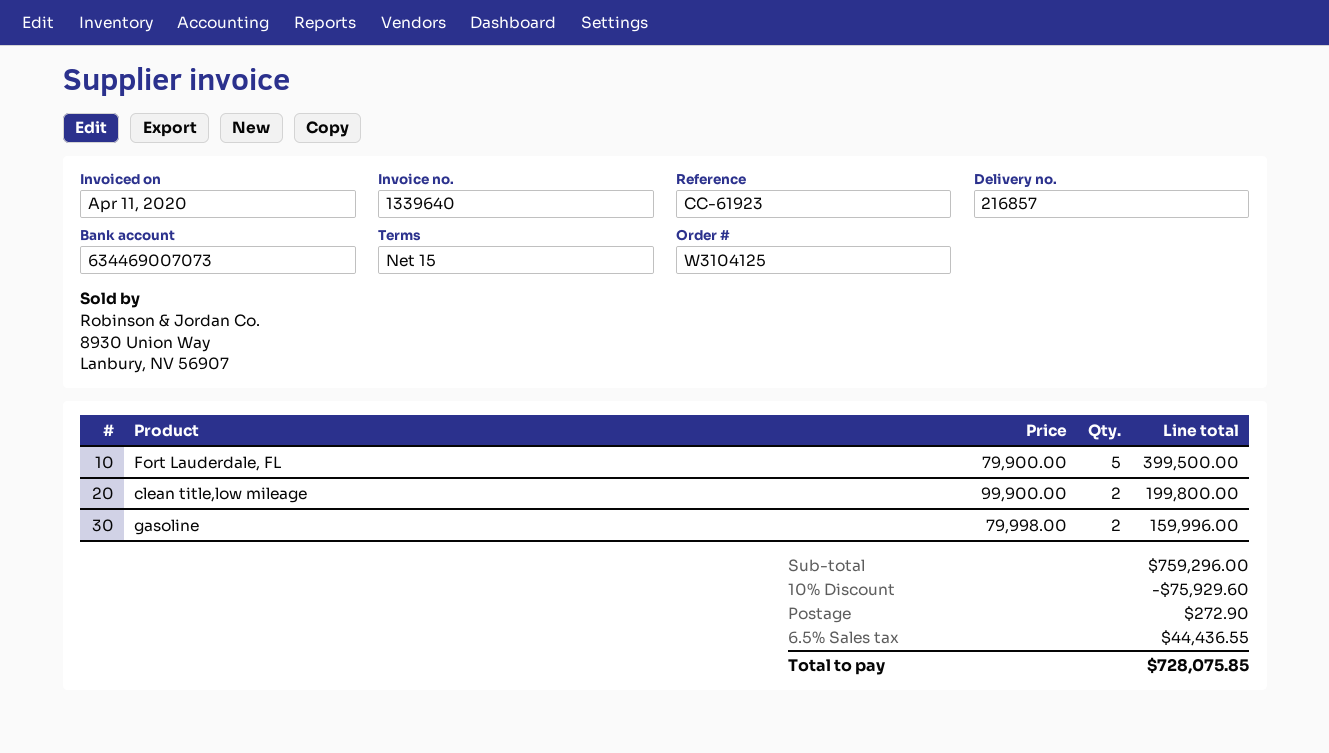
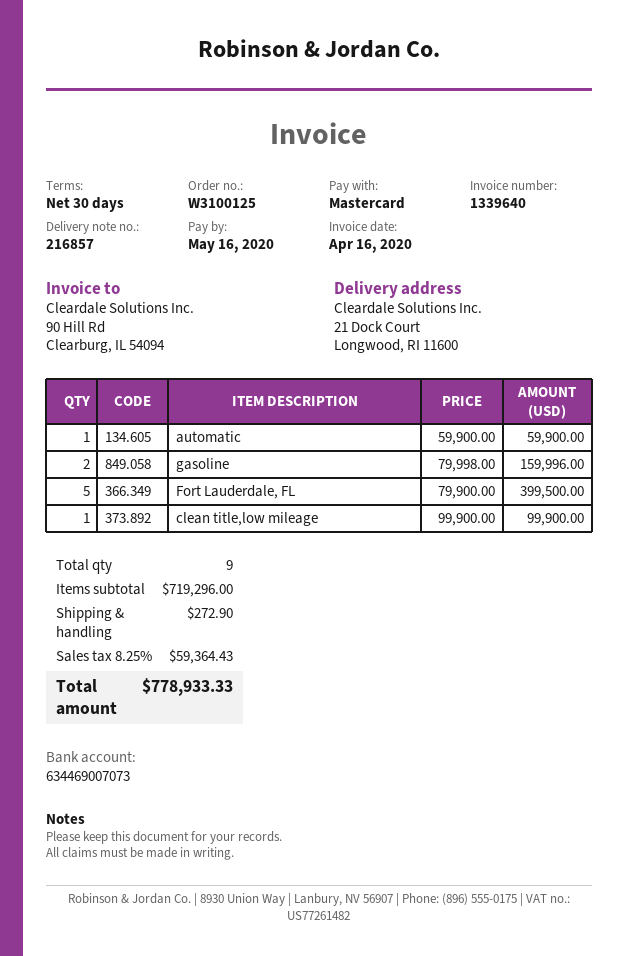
order number: W3104125 -> W3100125
invoice date: 2020-04-11 -> 2020-04-16
payment terms: 15 days -> 30 days
clean title,low mileage: 2 x 99900.00 = 199800.00 -> 1 x 99900.00 = 99900.00
automatic: none -> 1 x 59900.00 = 59900.00
subtotal: 759296.00 -> 719296.00
discount: 10% = 75929.60 -> none
tax: 6.5% = 44436.55 -> 8.25% = 59364.43
total: 728075.85 -> 778933.33

